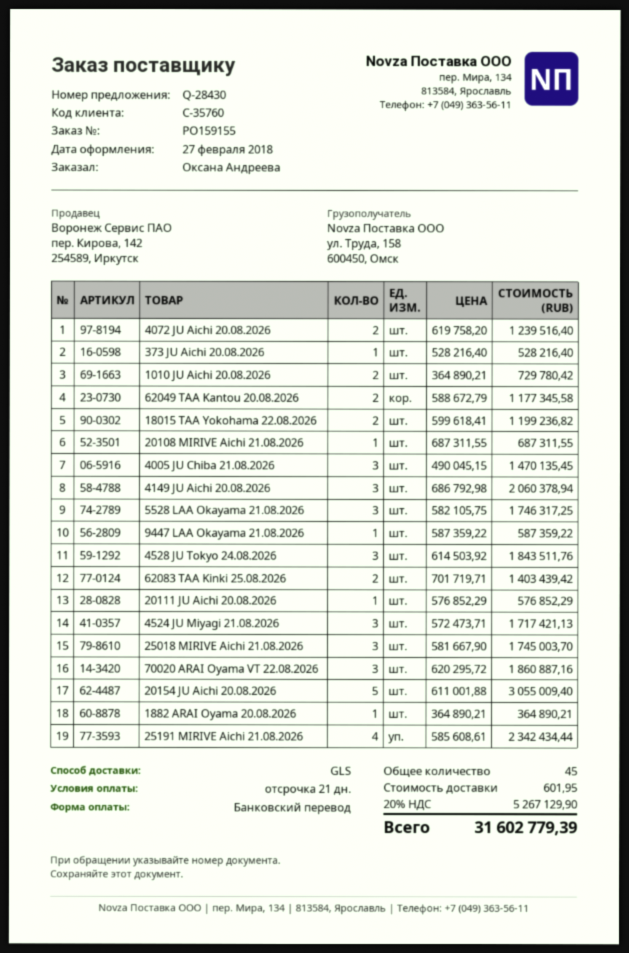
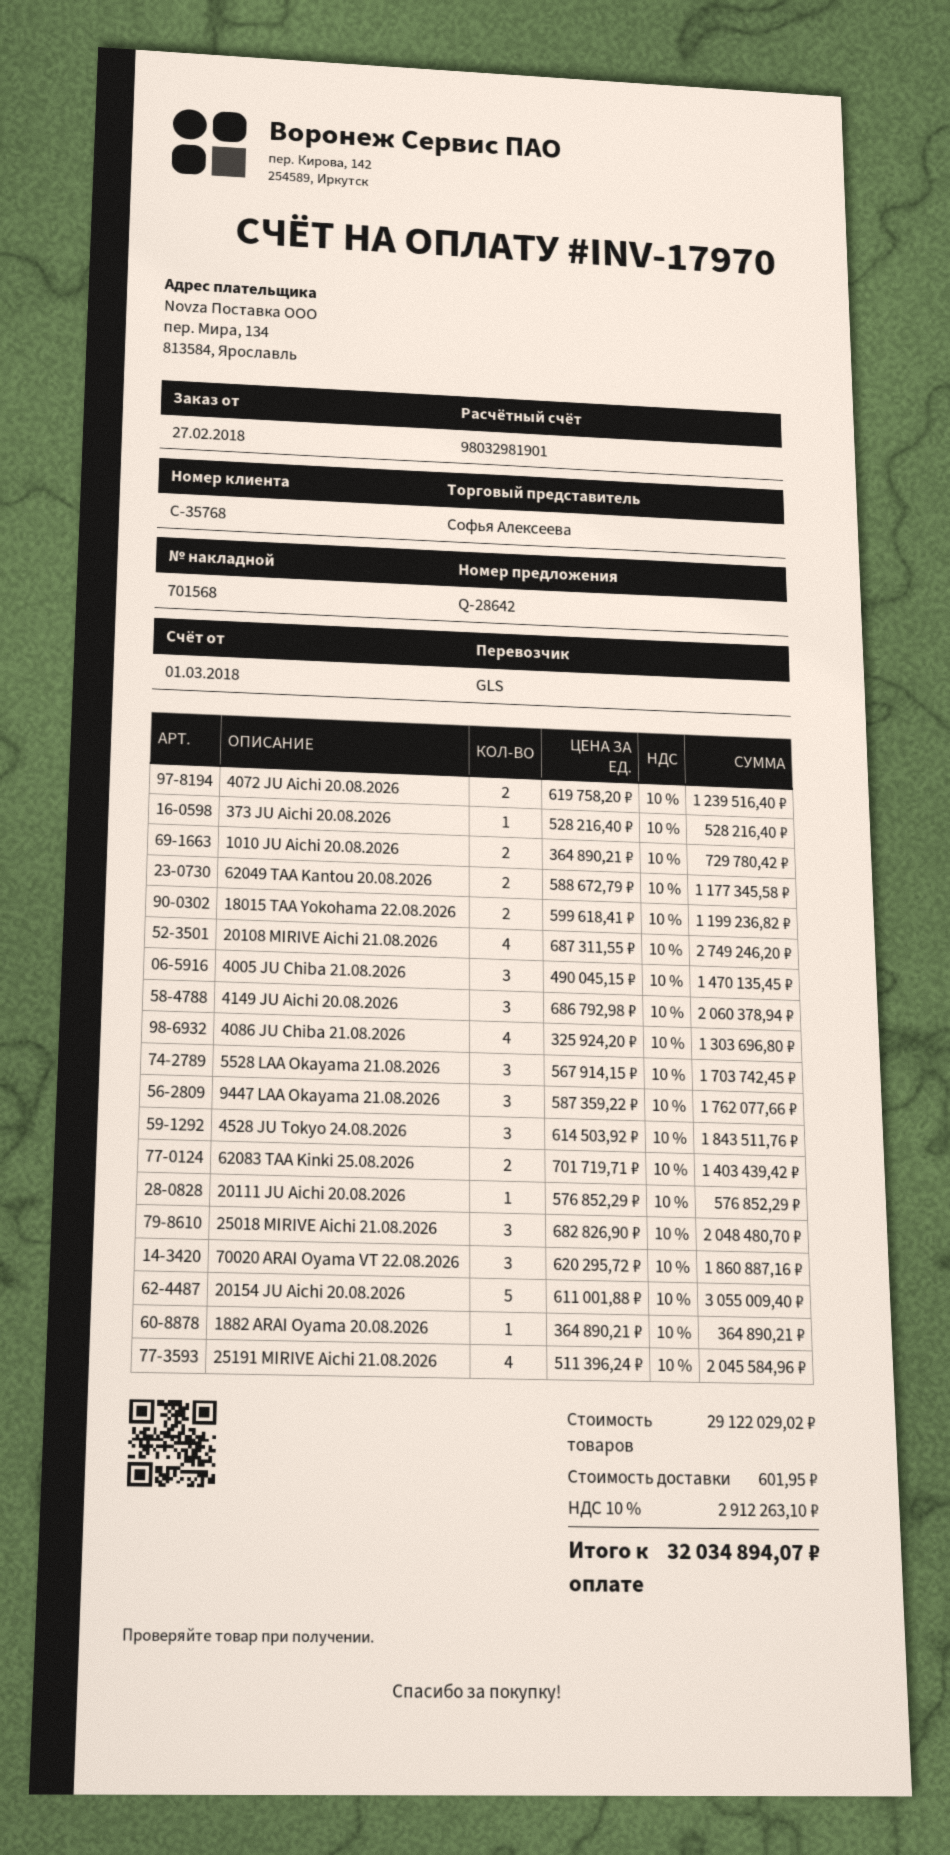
quote number: Q-28430 -> Q-28642
customer number: C-35760 -> C-35768
20108 MIRIVE Aichi 21.08.2026: 1 x 687311.55 = 687311.55 -> 4 x 687311.55 = 2749246.20
5528 LAA Okayama 21.08.2026: 3 x 582105.75 = 1746317.25 -> 3 x 567914.15 = 1703742.45
9447 LAA Okayama 21.08.2026: 1 x 587359.22 = 587359.22 -> 3 x 587359.22 = 1762077.66
4524 JU Miyagi 21.08.2026: 3 x 572473.71 = 1717421.13 -> none
25018 MIRIVE Aichi 21.08.2026: 3 x 581667.90 = 1745003.70 -> 3 x 682826.90 = 2048480.70
25191 MIRIVE Aichi 21.08.2026: 4 x 585608.61 = 2342434.44 -> 4 x 511396.24 = 2045584.96
4086 JU Chiba 21.08.2026: none -> 4 x 325924.20 = 1303696.80
tax: 20% = 5267129.90 -> 10% = 2912263.10
total: 31602779.39 -> 32034894.07

